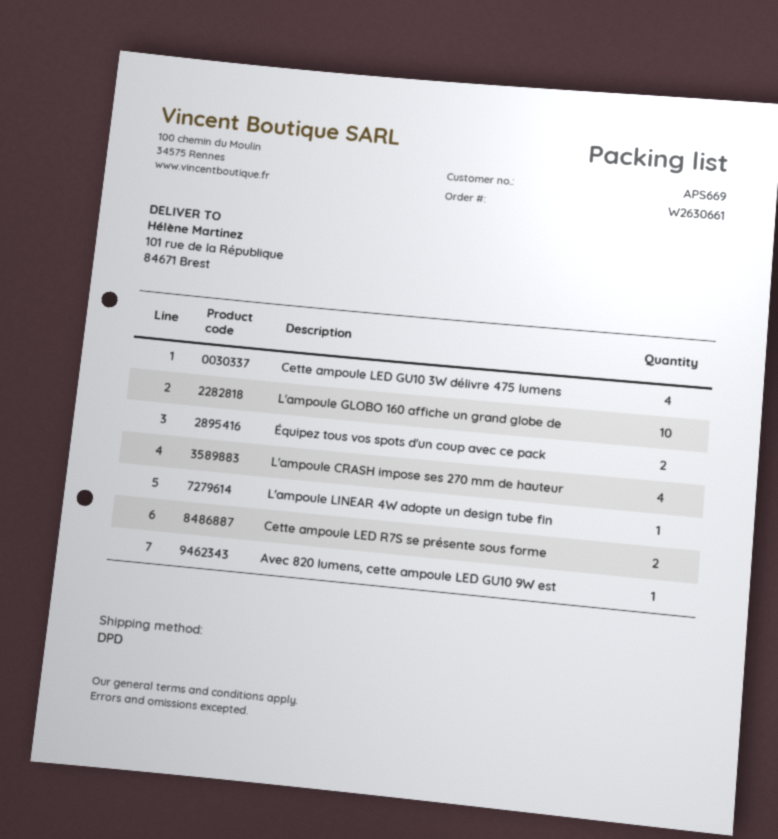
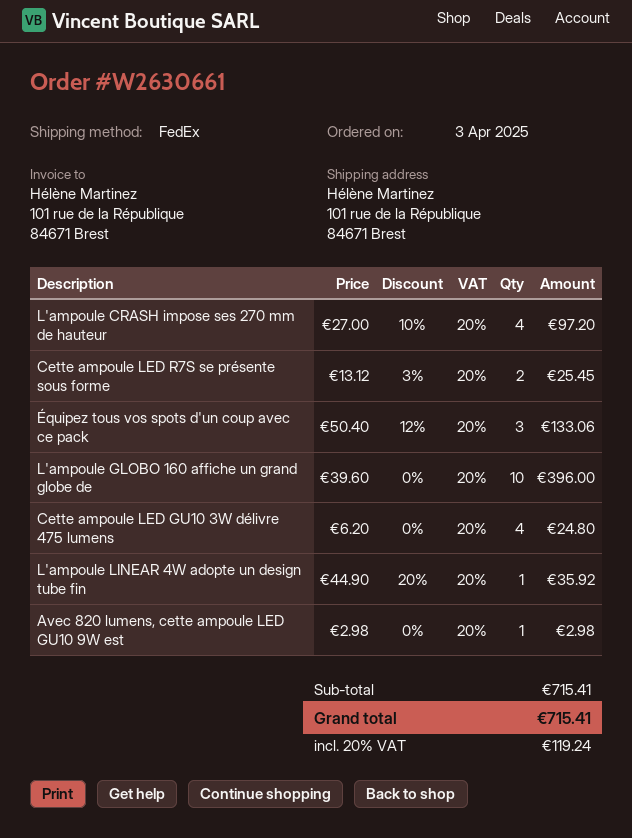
shipping method: DPD -> FedEx
Équipez tous vos spots d'un coup avec ce pack: 2 -> 3

